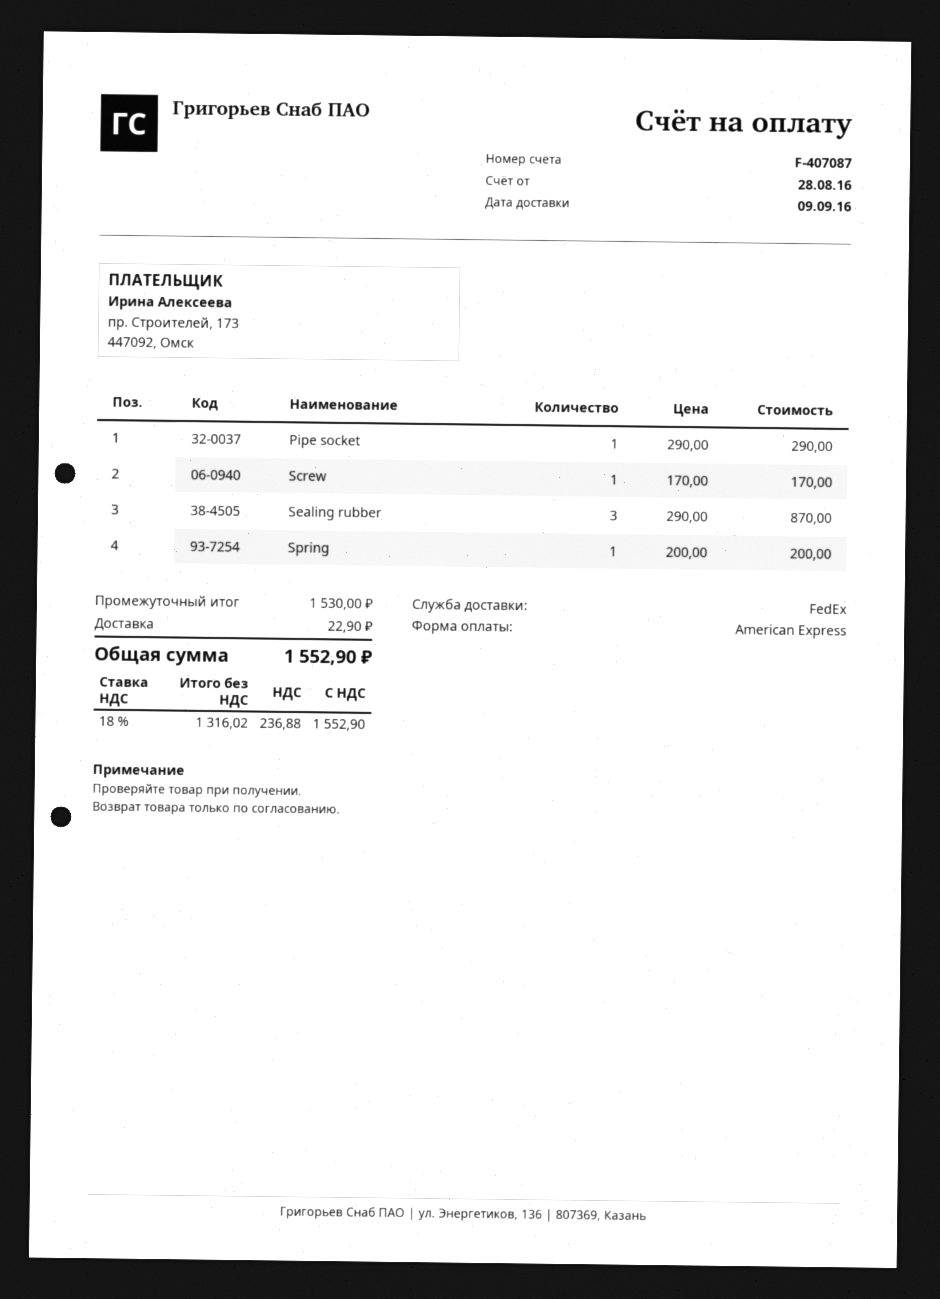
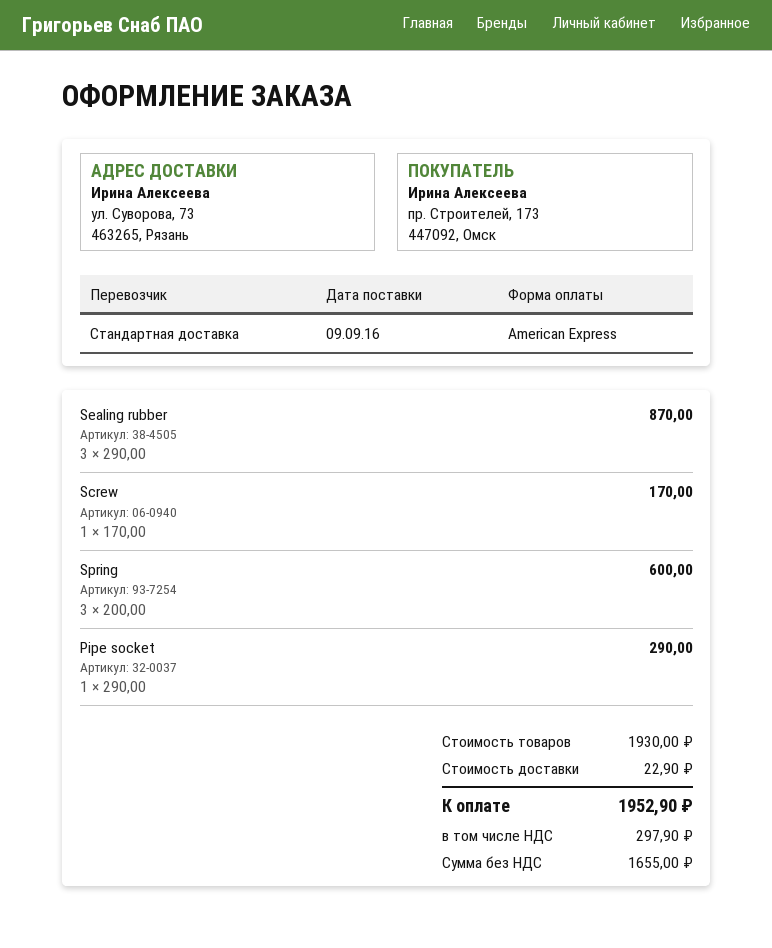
shipping method: FedEx -> standard
Spring: 1 x 200.00 = 200.00 -> 3 x 200.00 = 600.00
subtotal: 1530.00 -> 1930.00
net: 1316.02 -> 1655.00
tax: 236.88 -> 297.90
total: 1552.90 -> 1952.90

